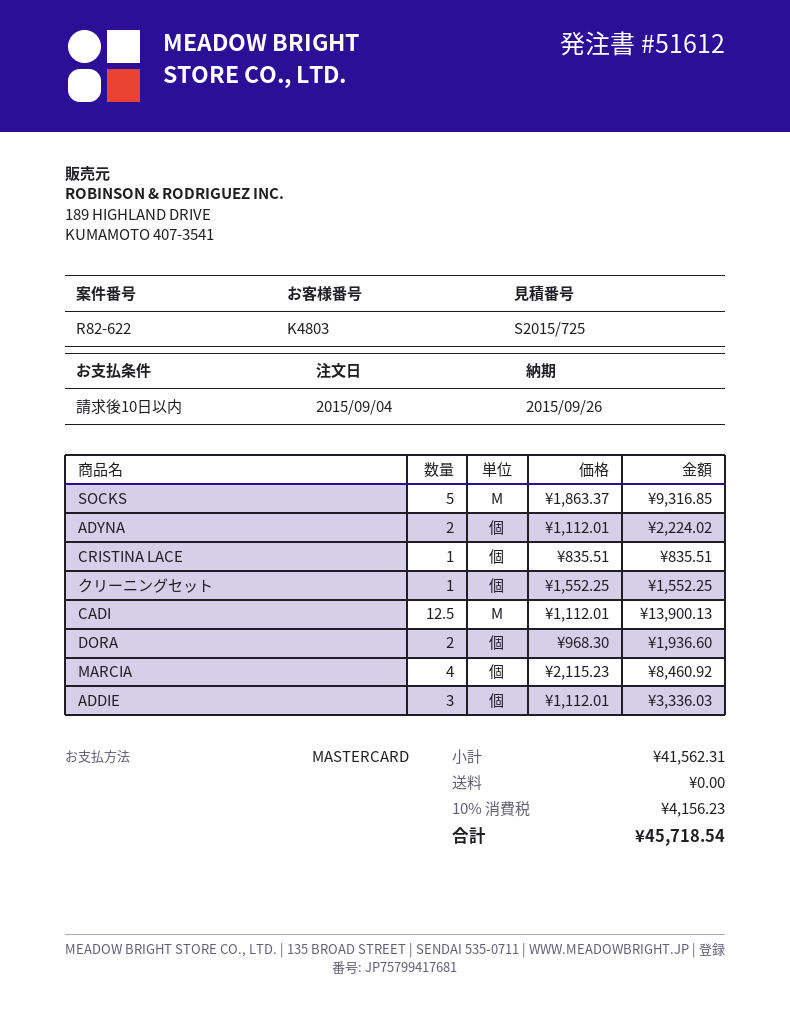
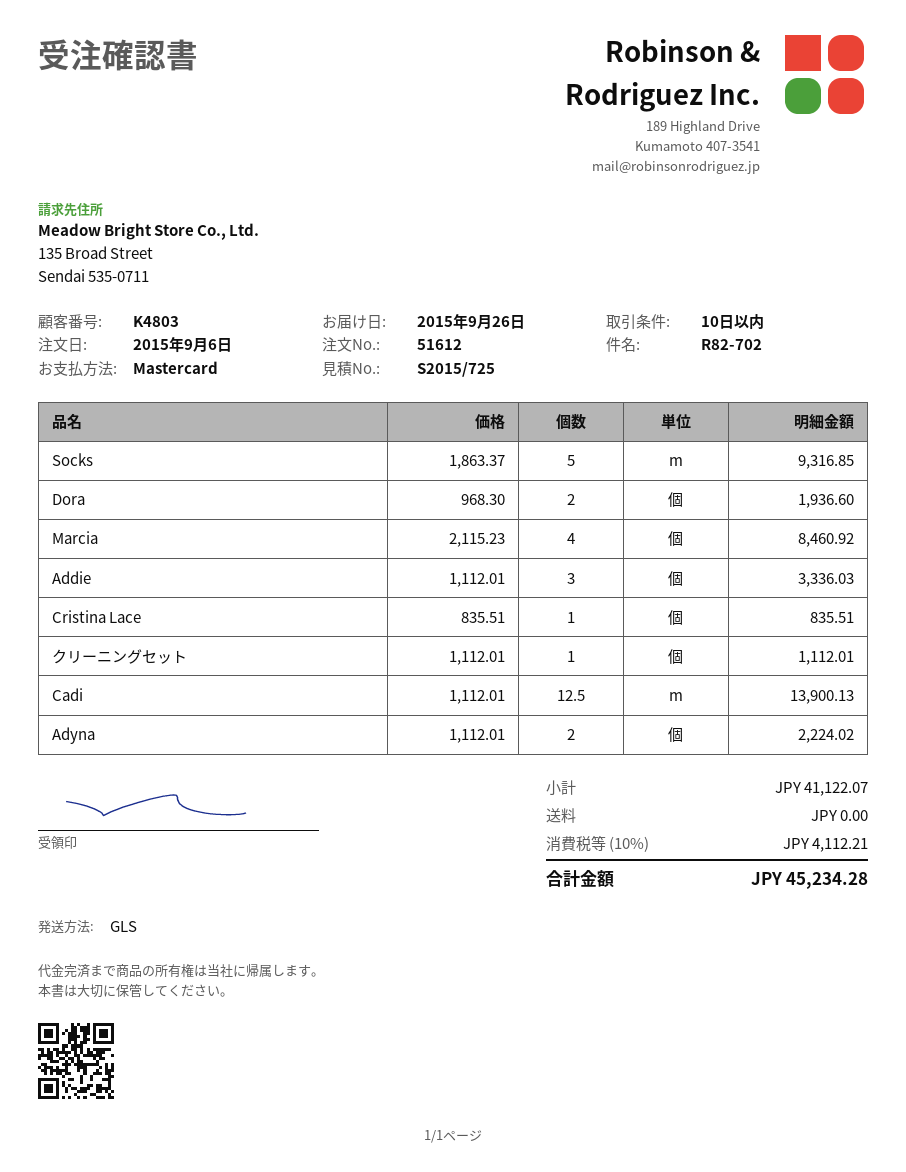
order date: 2015-09-04 -> 2015-09-06
reference: R82-622 -> R82-702
クリーニングセット: 1 x 1552.25 = 1552.25 -> 1 x 1112.01 = 1112.01
subtotal: 41562.31 -> 41122.07
tax: 10% = 4156.23 -> 10% = 4112.21
total: 45718.54 -> 45234.28

